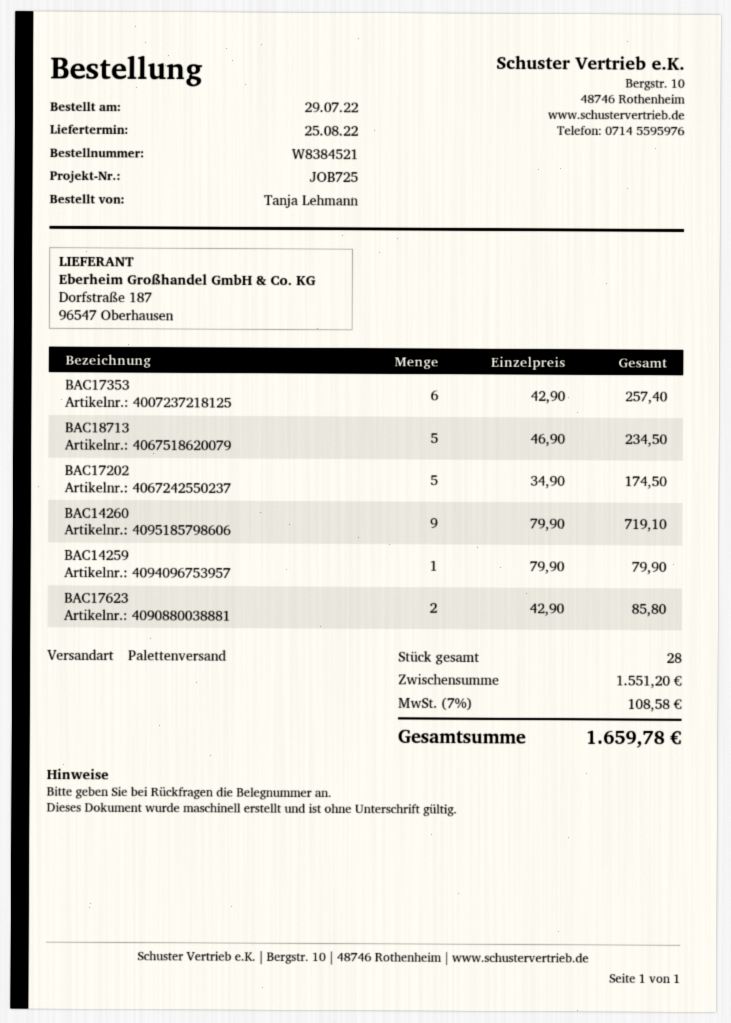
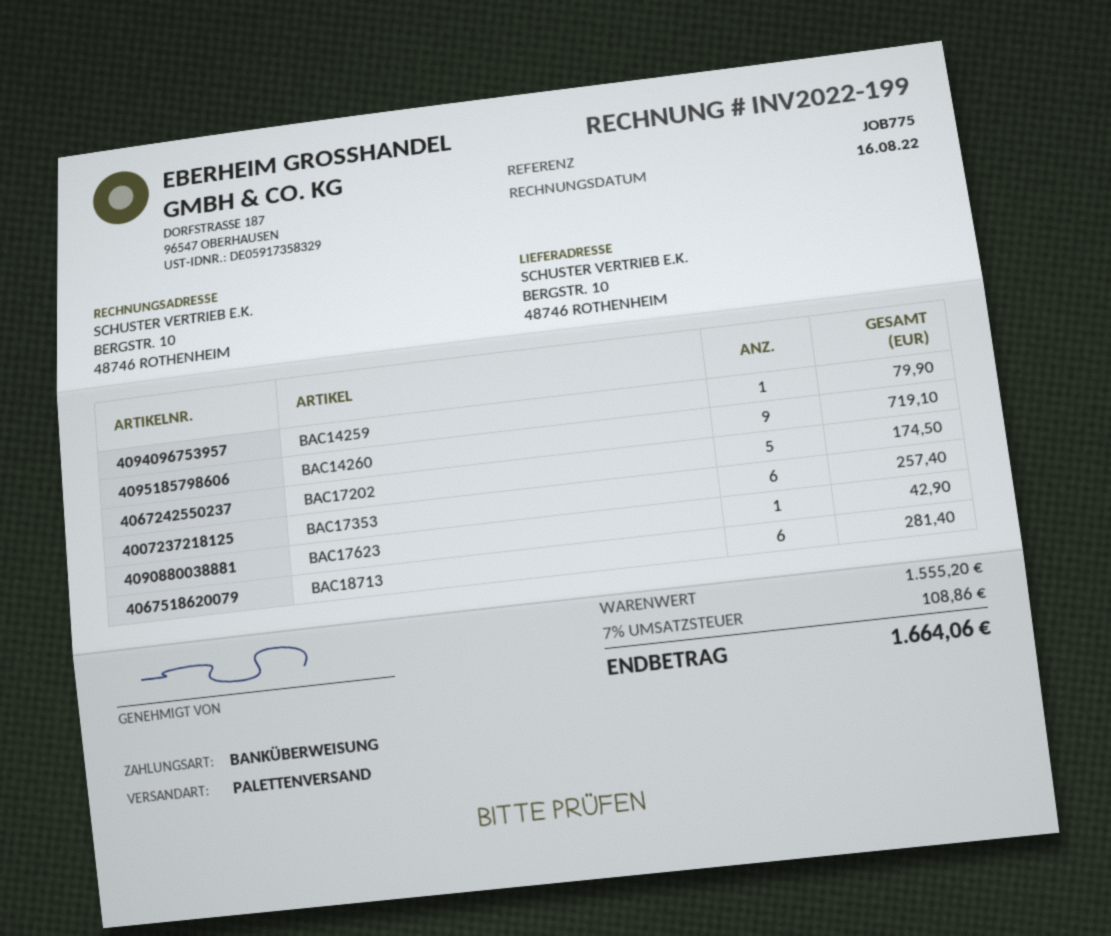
reference: JOB725 -> JOB775
BAC18713: 5 for 234.50 -> 6 for 281.40
BAC17623: 2 for 85.80 -> 1 for 42.90
subtotal: 1551.20 -> 1555.20
tax: 7% = 108.58 -> 7% = 108.86
total: 1659.78 -> 1664.06

